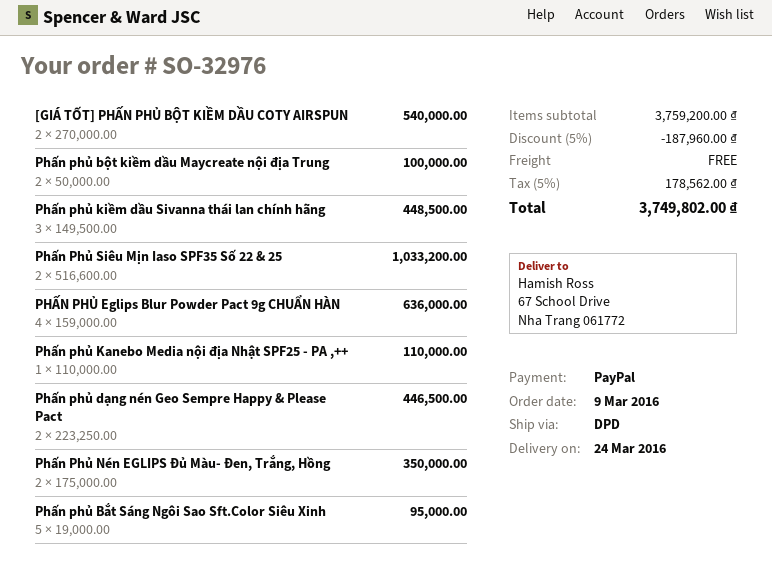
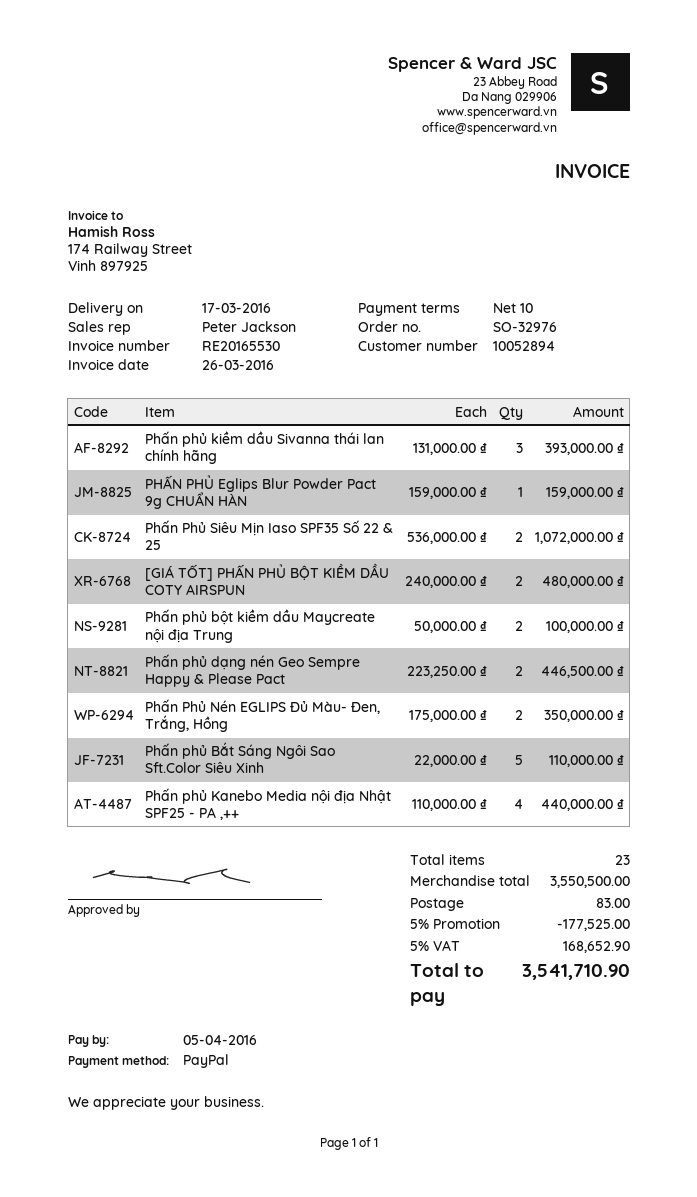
delivery date: 2016-03-24 -> 2016-03-17
[GIÁ TỐT] PHẤN PHỦ BỘT KIỀM DẦU COTY AIRSPUN: 2 x 270000.00 = 540000.00 -> 2 x 240000.00 = 480000.00
Phấn phủ kiềm dầu Sivanna thái lan chính hãng: 3 x 149500.00 = 448500.00 -> 3 x 131000.00 = 393000.00
Phấn Phủ Siêu Mịn Iaso SPF35 Số 22 & 25: 2 x 516600.00 = 1033200.00 -> 2 x 536000.00 = 1072000.00
PHẤN PHỦ Eglips Blur Powder Pact 9g CHUẨN HÀN: 4 x 159000.00 = 636000.00 -> 1 x 159000.00 = 159000.00
Phấn phủ Kanebo Media nội địa Nhật SPF25 - PA ,++: 1 x 110000.00 = 110000.00 -> 4 x 110000.00 = 440000.00
Phấn phủ Bắt Sáng Ngôi Sao Sft.Color Siêu Xinh: 5 x 19000.00 = 95000.00 -> 5 x 22000.00 = 110000.00
subtotal: 3759200.00 -> 3550500.00
discount: 5% = 187960.00 -> 5% = 177525.00
shipping: 0.00 -> 83.00
tax: 5% = 178562.00 -> 5% = 168652.90
total: 3749802.00 -> 3541710.90

